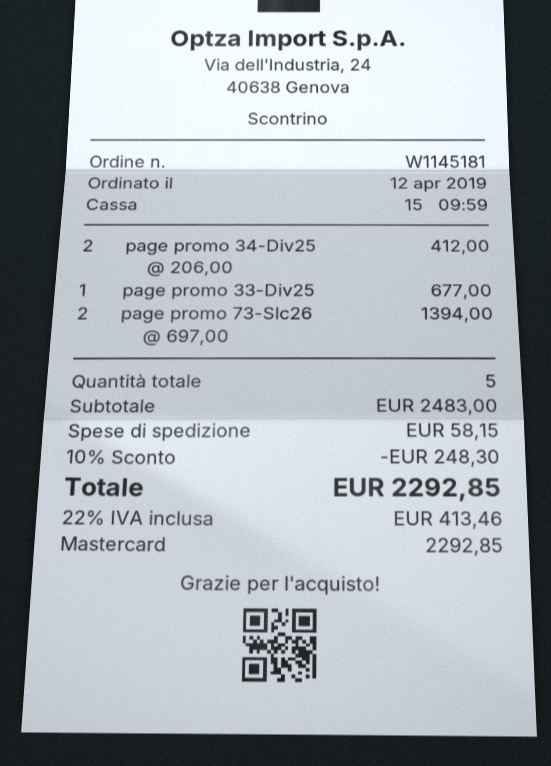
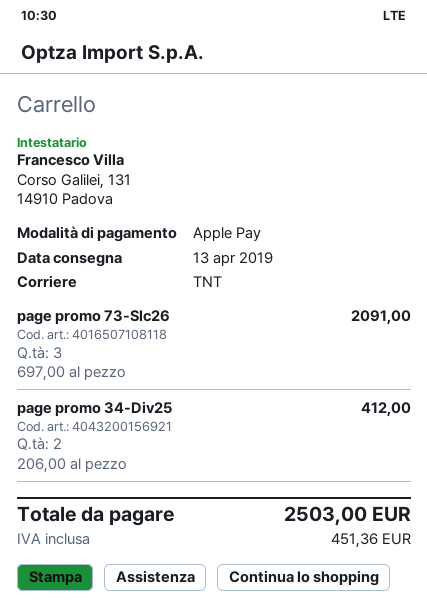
payment method: Mastercard -> Apple Pay
page promo 33-Div25: 1 x 677.00 = 677.00 -> none
page promo 73-Slc26: 2 x 697.00 = 1394.00 -> 3 x 697.00 = 2091.00
discount: 10% = 248.30 -> none
shipping: 58.15 -> none
tax: 413.46 -> 451.36
total: 2292.85 -> 2503.00

